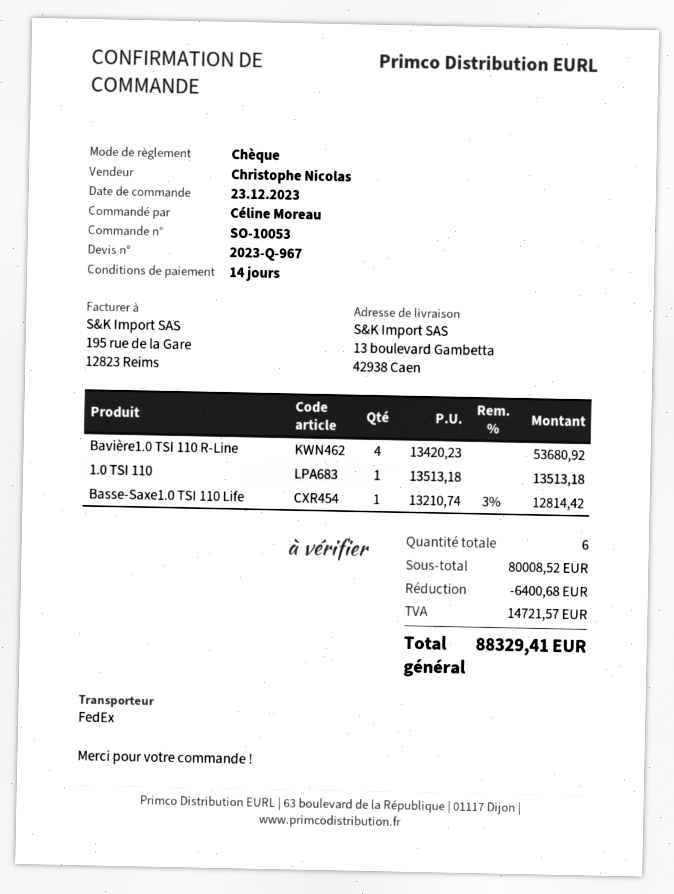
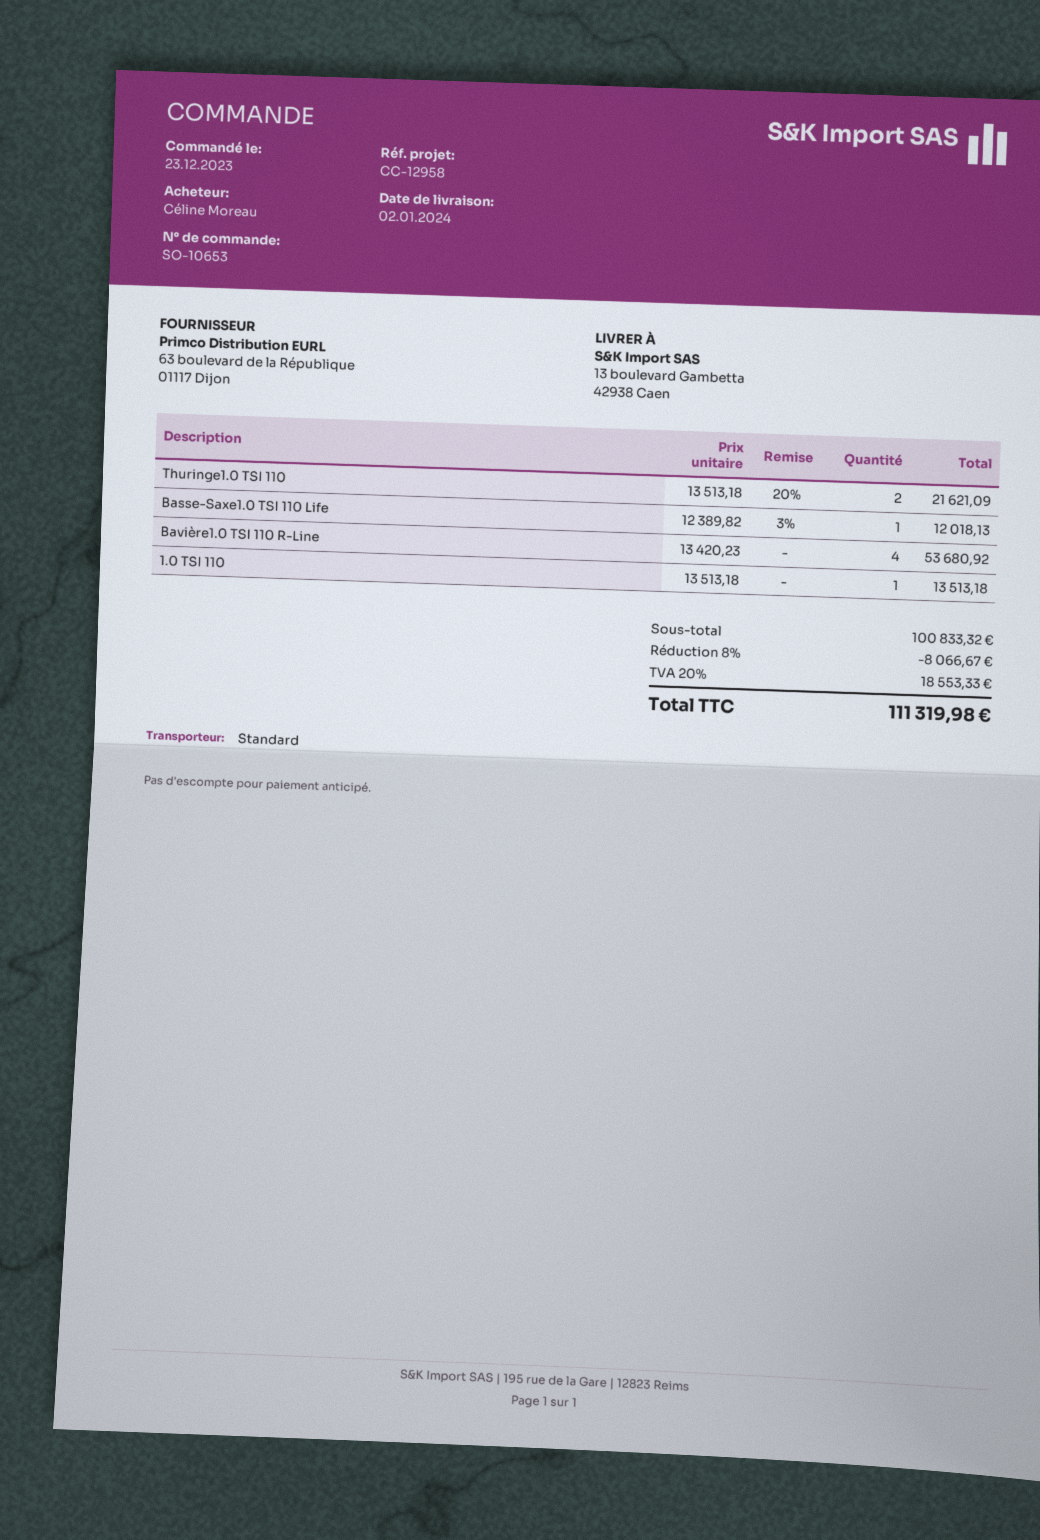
order number: SO-10053 -> SO-10653
shipping method: FedEx -> standard
Basse-Saxe1.0 TSI 110 Life: 1 x 13210.74 - 3% = 12814.42 -> 1 x 12389.82 - 3% = 12018.13
Thuringe1.0 TSI 110: none -> 2 x 13513.18 - 20% = 21621.09
subtotal: 80008.52 -> 100833.32
discount: 6400.68 -> 8066.67
tax: 14721.57 -> 18553.33
total: 88329.41 -> 111319.98

